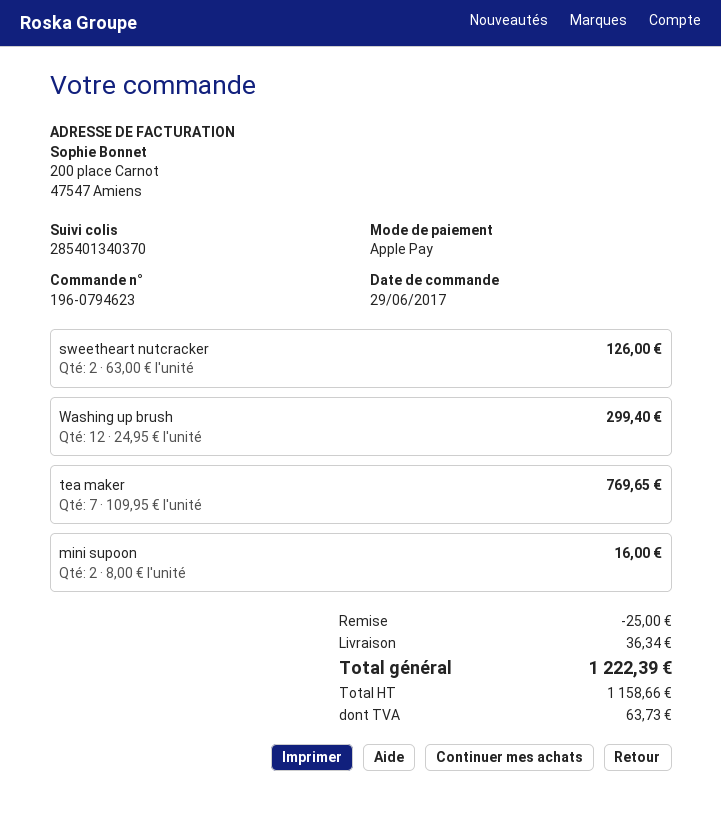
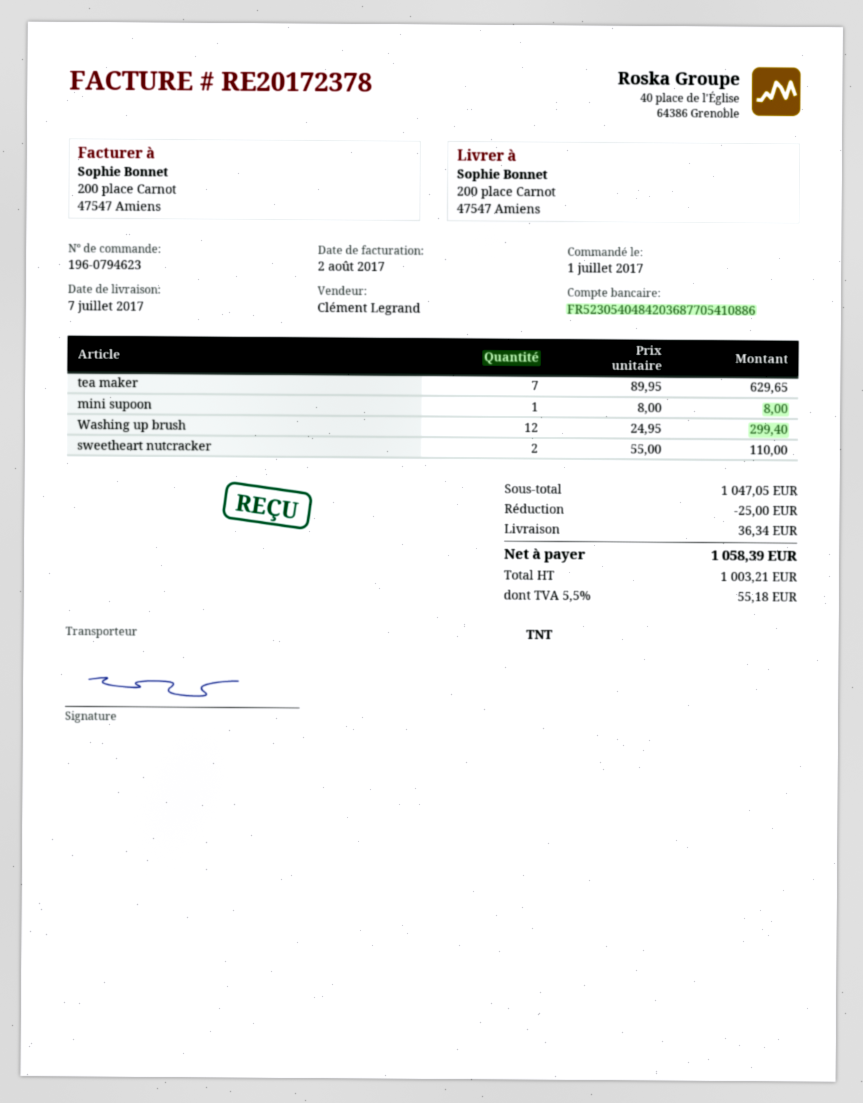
order date: 2017-06-29 -> 2017-07-01
sweetheart nutcracker: 2 x 63.00 = 126.00 -> 2 x 55.00 = 110.00
tea maker: 7 x 109.95 = 769.65 -> 7 x 89.95 = 629.65
mini supoon: 2 x 8.00 = 16.00 -> 1 x 8.00 = 8.00
net: 1158.66 -> 1003.21
tax: 63.73 -> 55.18
total: 1222.39 -> 1058.39

